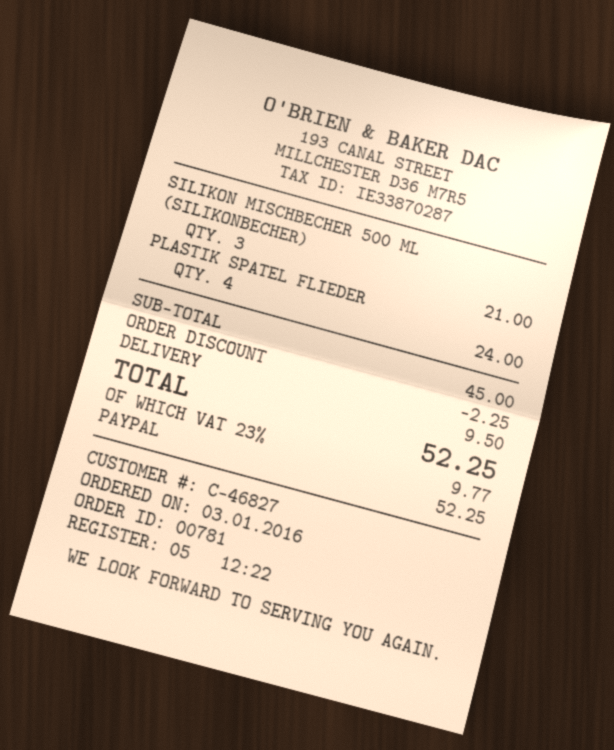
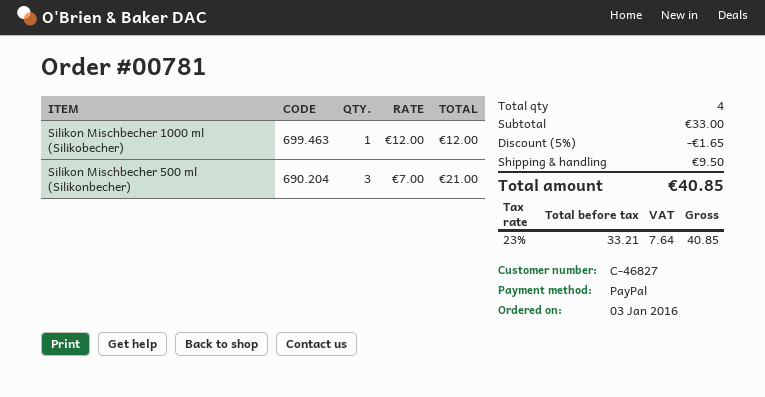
PLASTIK SPATEL FLIEDER: 4 for 24.00 -> none
Silikon Mischbecher 1000 ml (Silikobecher): none -> 1 for 12.00
subtotal: 45.00 -> 33.00
discount: 2.25 -> 1.65
tax: 23% = 9.77 -> 23% = 7.64
total: 52.25 -> 40.85

